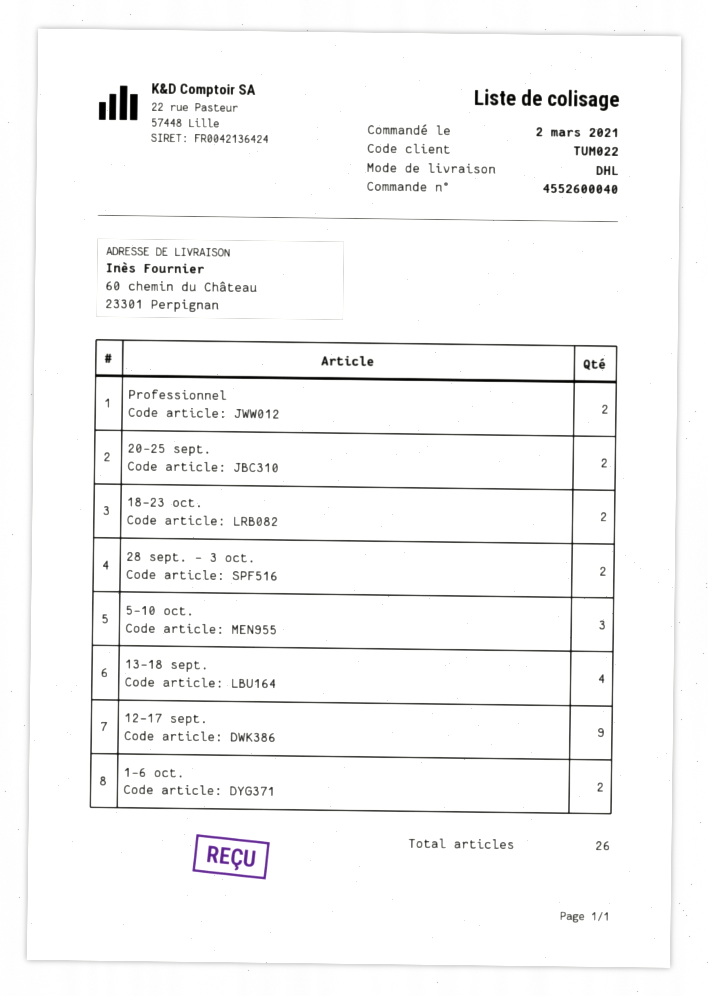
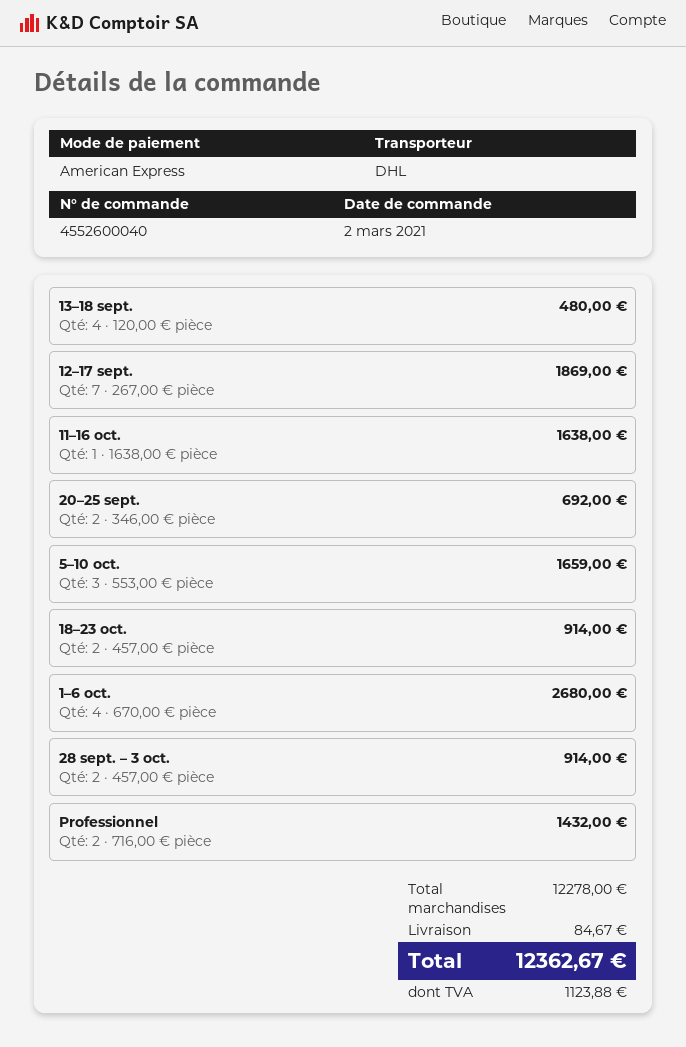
12–17 sept.: 9 -> 7
1–6 oct.: 2 -> 4
11–16 oct.: none -> 1

